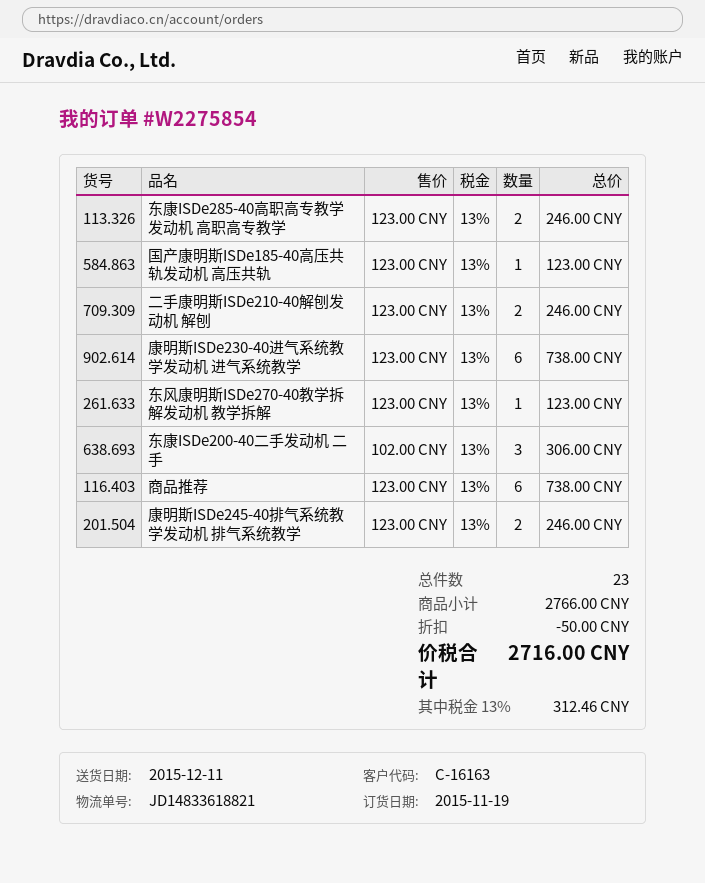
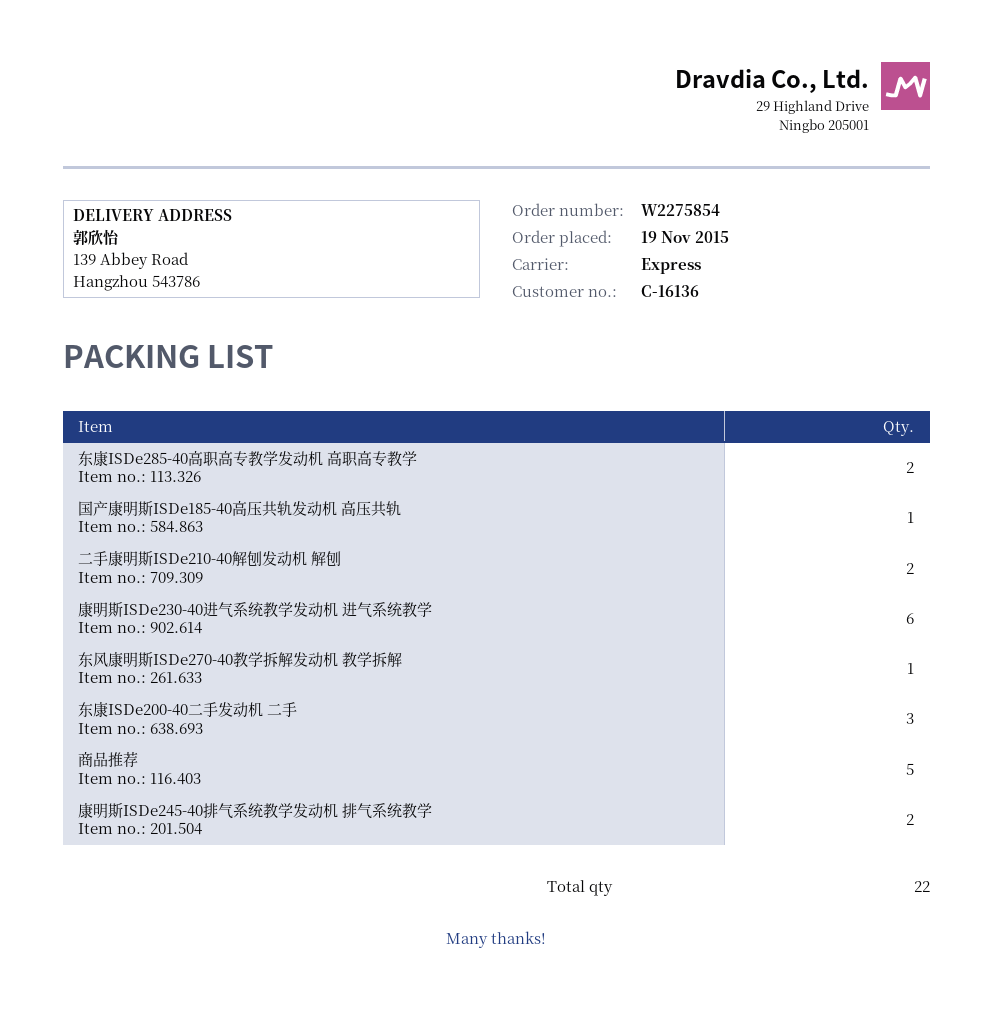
customer number: C-16163 -> C-16136
商品推荐: 6 -> 5
total quantity: 23 -> 22

